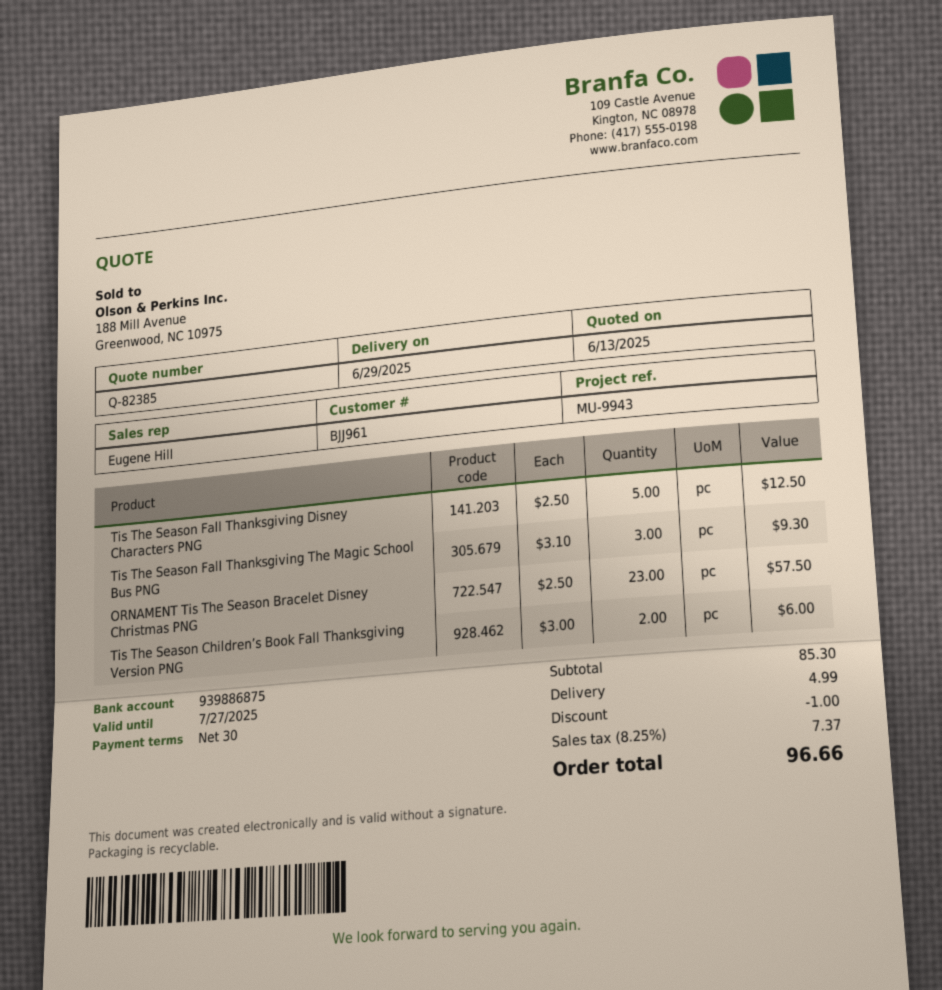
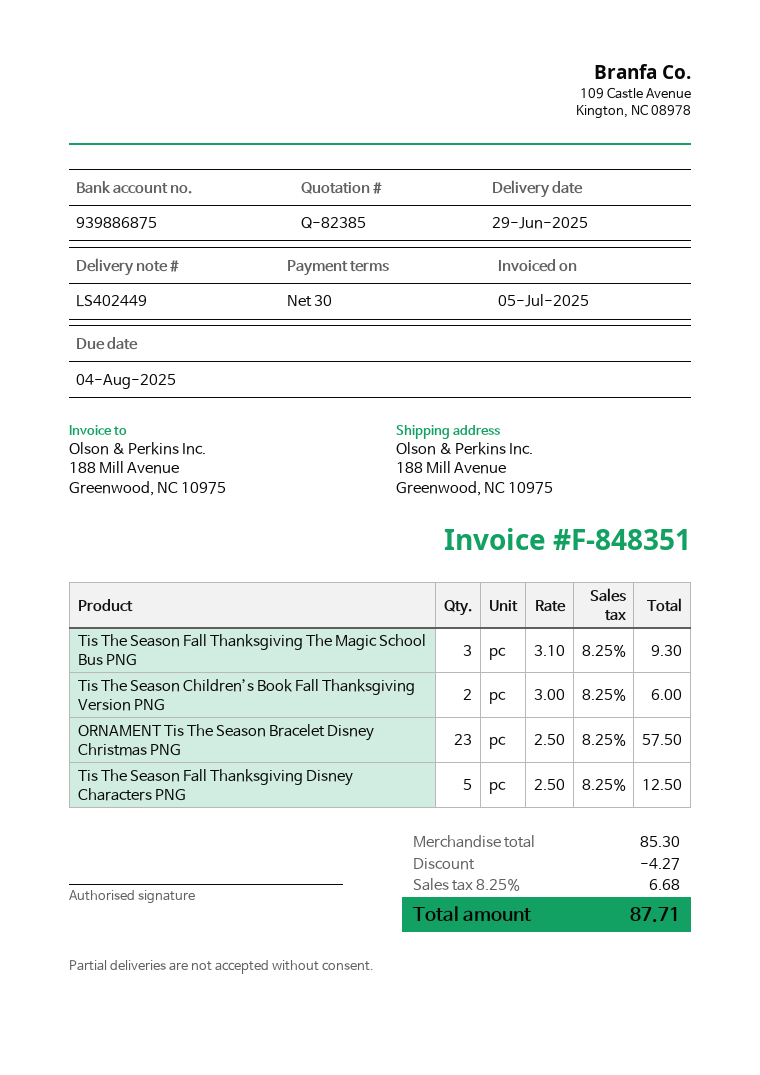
discount: 1.00 -> 4.27
shipping: 4.99 -> none
tax: 8.25% = 7.37 -> 8.25% = 6.68
total: 96.66 -> 87.71

